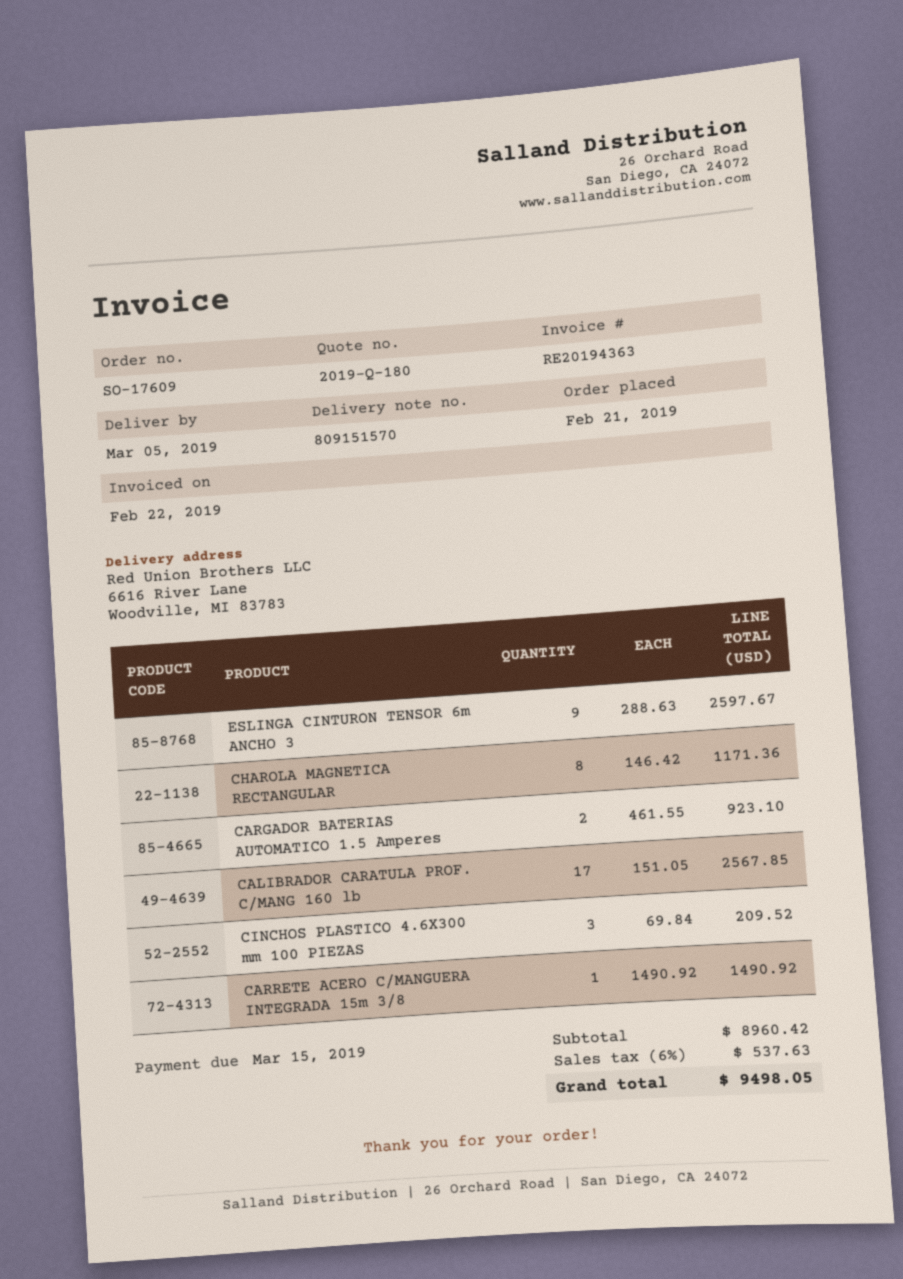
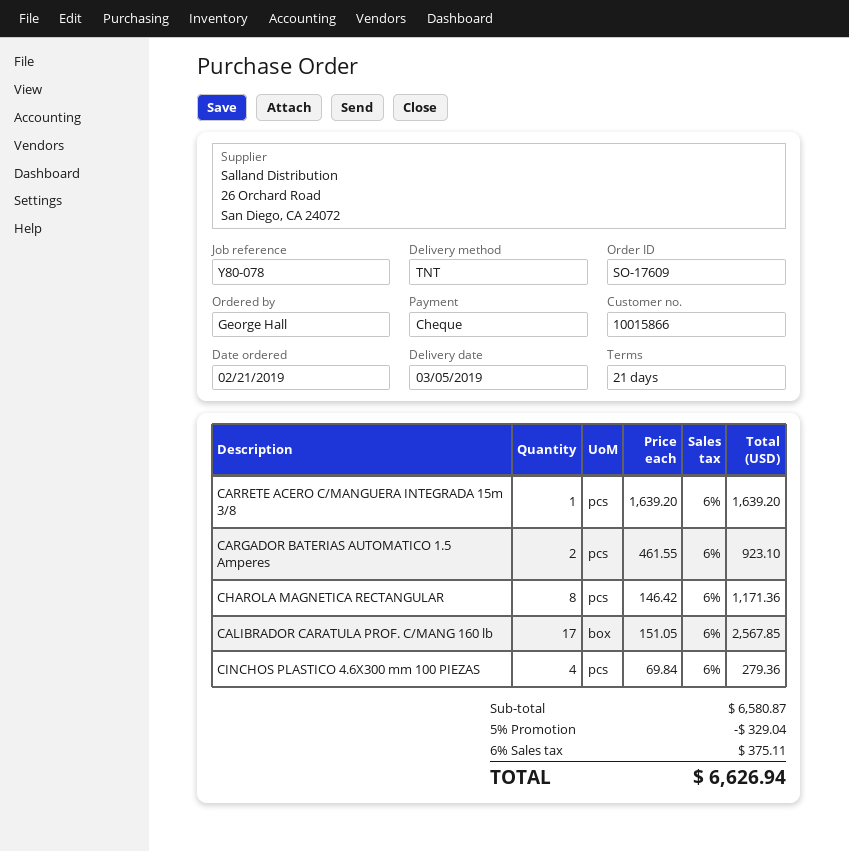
ESLINGA CINTURON TENSOR 6m ANCHO 3: 9 x 288.63 = 2597.67 -> none
CINCHOS PLASTICO 4.6X300 mm 100 PIEZAS: 3 x 69.84 = 209.52 -> 4 x 69.84 = 279.36
CARRETE ACERO C/MANGUERA INTEGRADA 15m 3/8: 1 x 1490.92 = 1490.92 -> 1 x 1639.20 = 1639.20
subtotal: 8960.42 -> 6580.87
discount: none -> 5% = 329.04
tax: 6% = 537.63 -> 6% = 375.11
total: 9498.05 -> 6626.94

